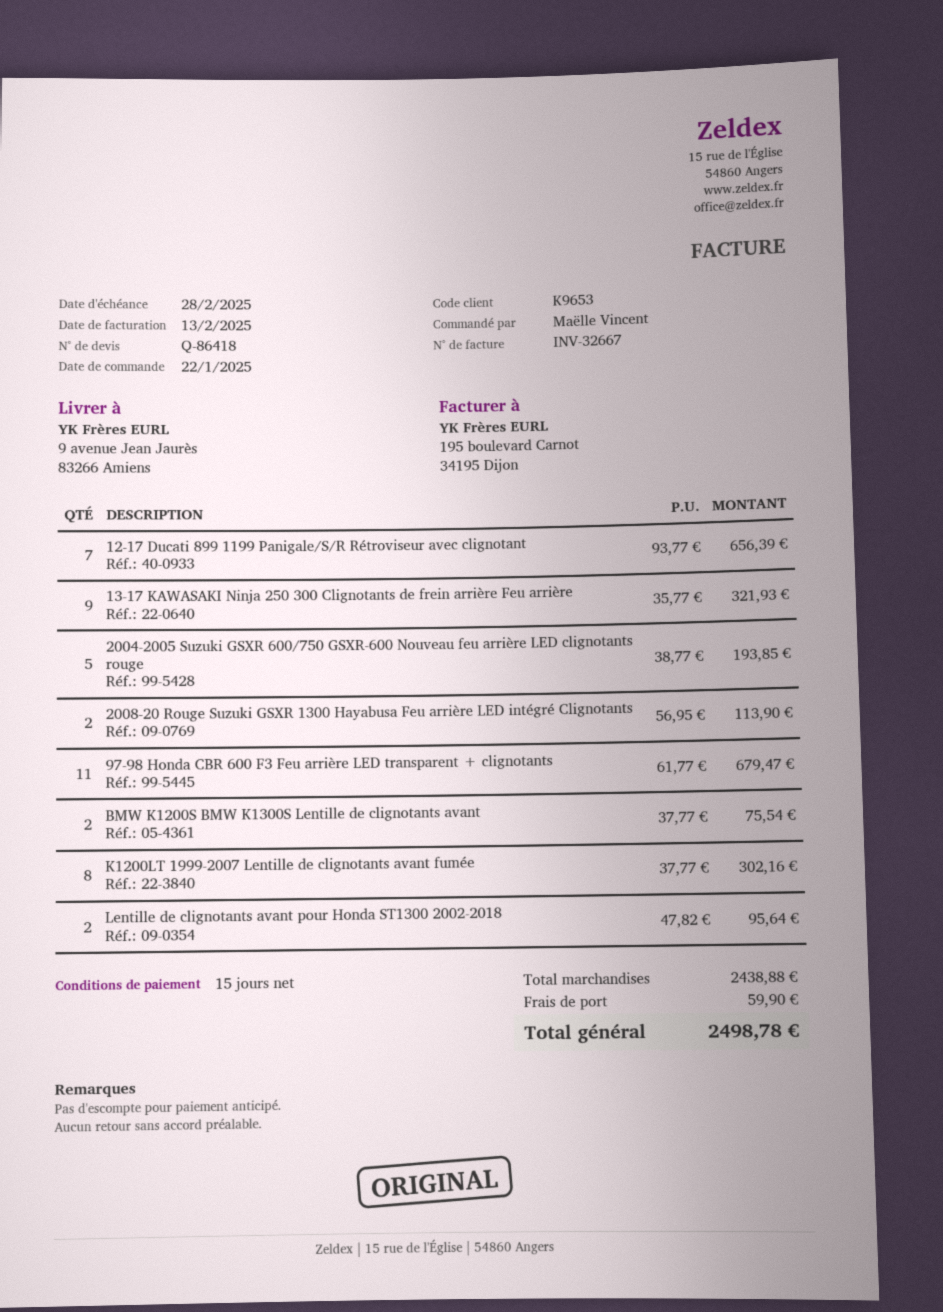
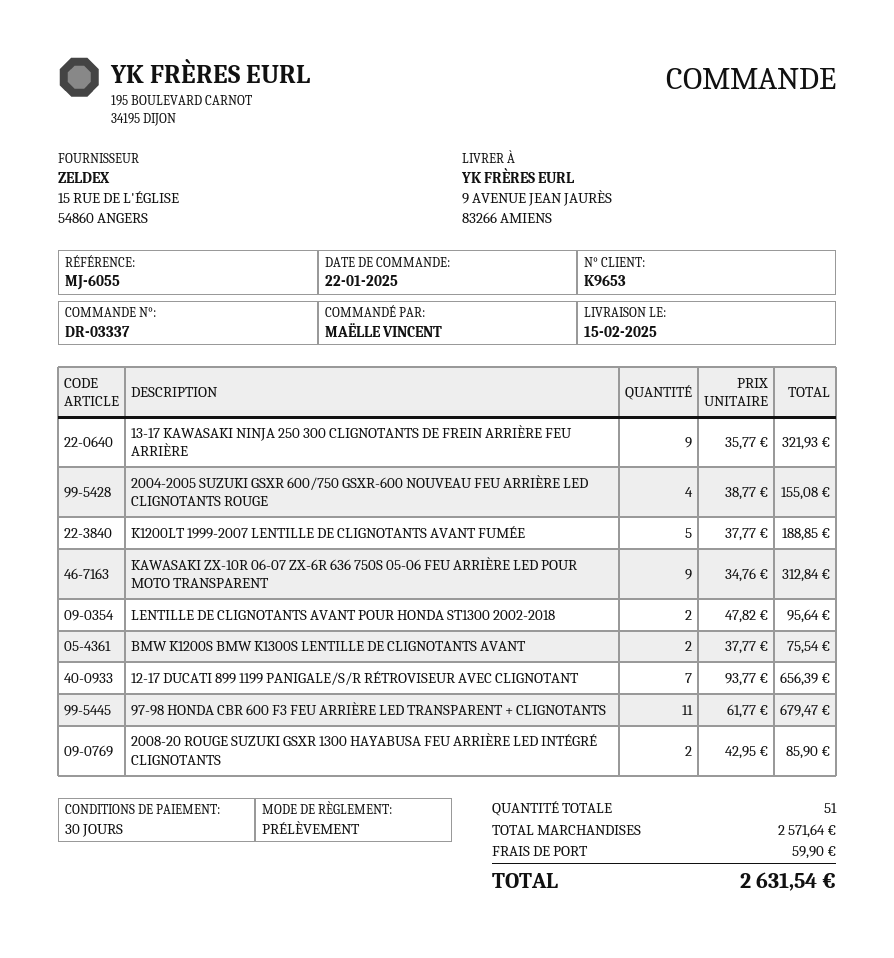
payment terms: 15 days -> 30 days
2004-2005 Suzuki GSXR 600/750 GSXR-600 Nouveau feu arrière LED clignotants rouge: 5 x 38.77 = 193.85 -> 4 x 38.77 = 155.08
2008-20 Rouge Suzuki GSXR 1300 Hayabusa Feu arrière LED intégré Clignotants: 2 x 56.95 = 113.90 -> 2 x 42.95 = 85.90
K1200LT 1999-2007 Lentille de clignotants avant fumée: 8 x 37.77 = 302.16 -> 5 x 37.77 = 188.85
KAWASAKI ZX-10R 06-07 ZX-6R 636 750S 05-06 FEU ARRIÈRE LED POUR MOTO TRANSPARENT: none -> 9 x 34.76 = 312.84
subtotal: 2438.88 -> 2571.64
total: 2498.78 -> 2631.54

